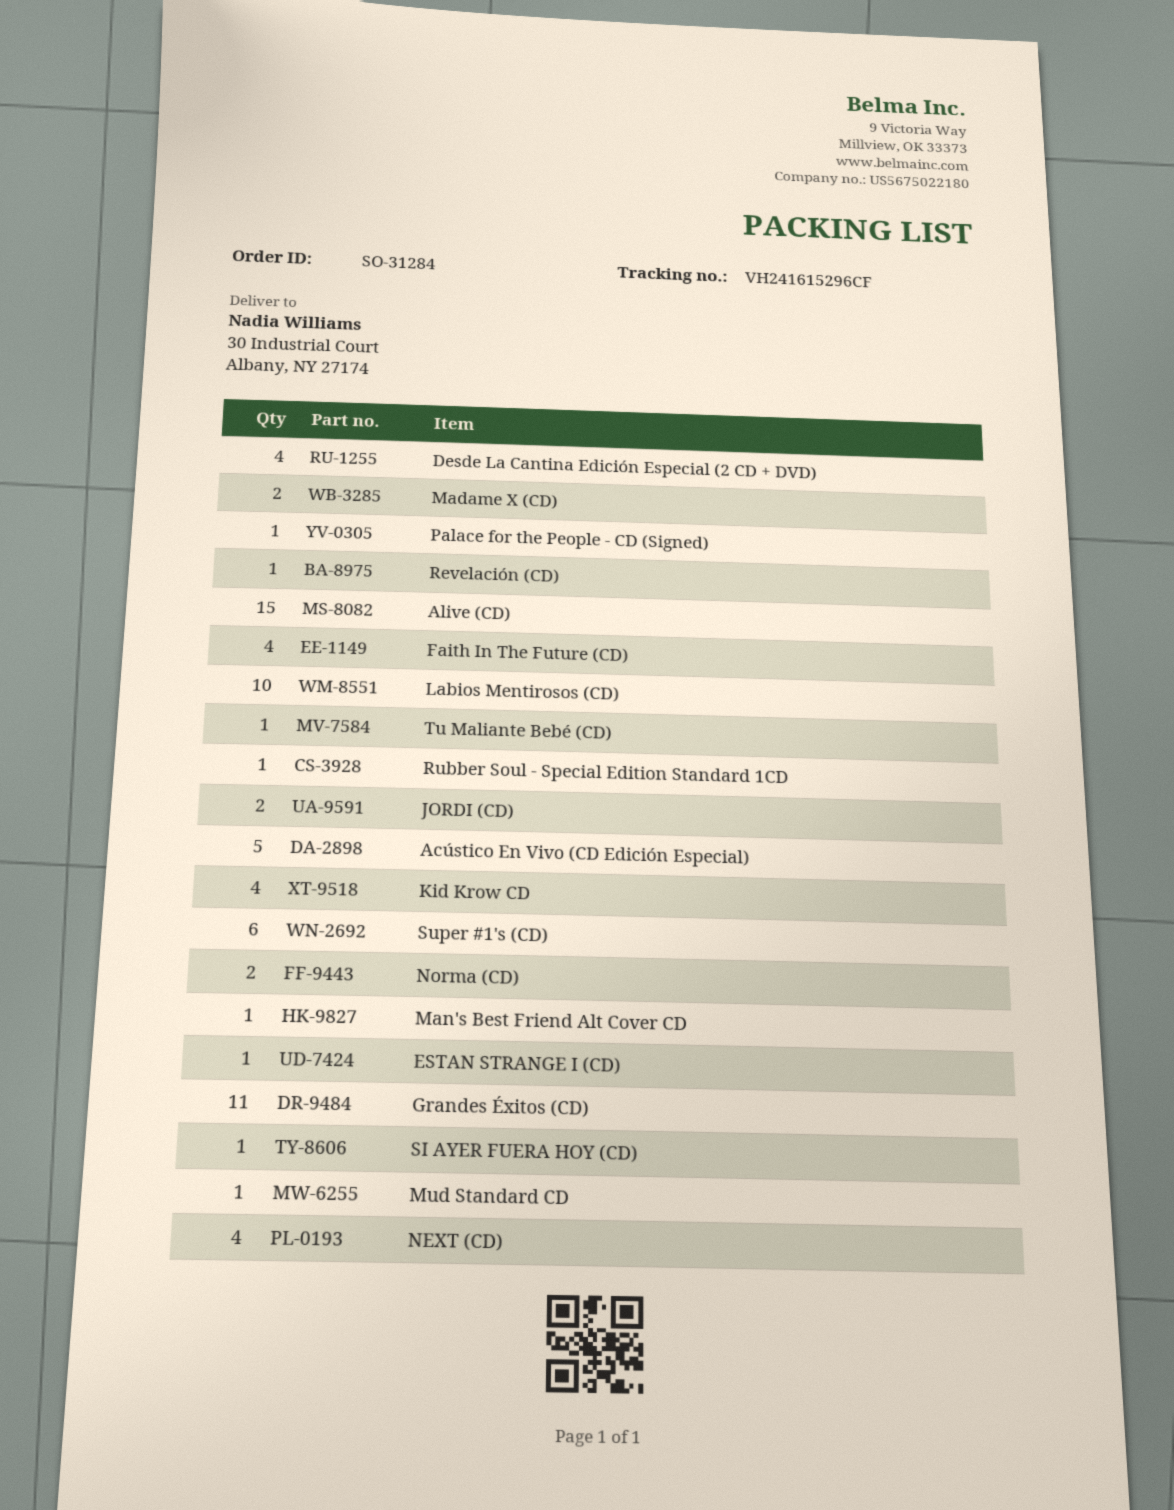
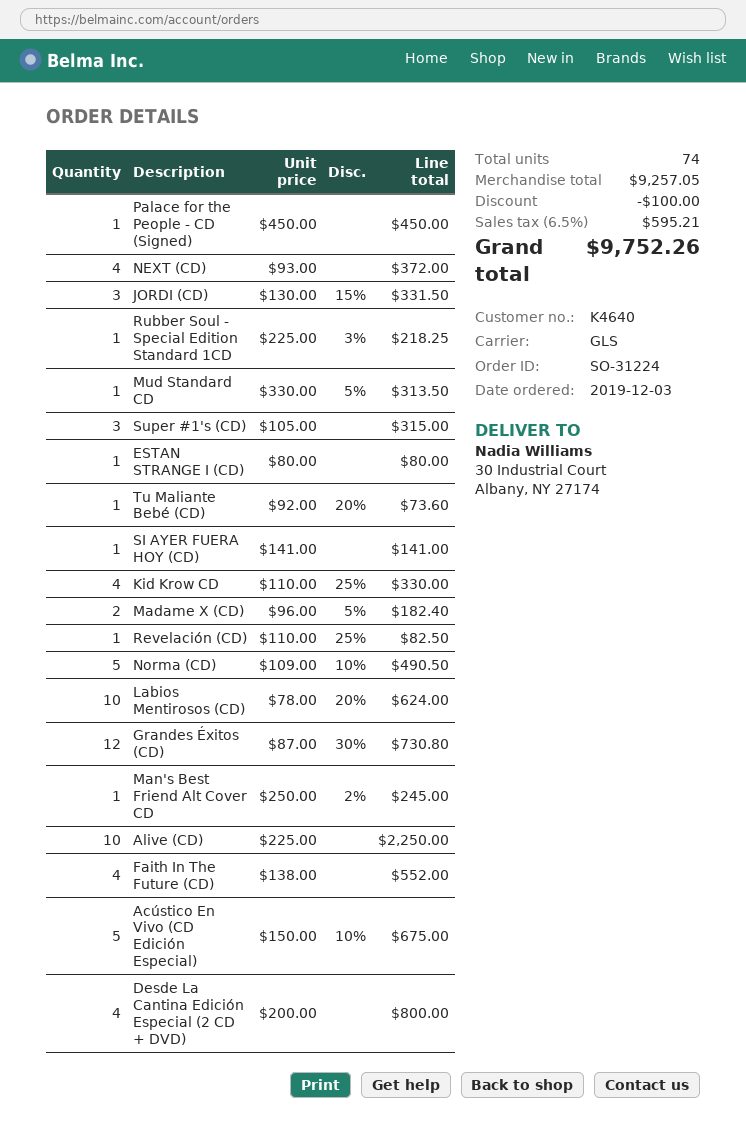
order number: SO-31284 -> SO-31224
Alive (CD): 15 -> 10
JORDI (CD): 2 -> 3
Super #1's (CD): 6 -> 3
Norma (CD): 2 -> 5
Grandes Éxitos (CD): 11 -> 12

